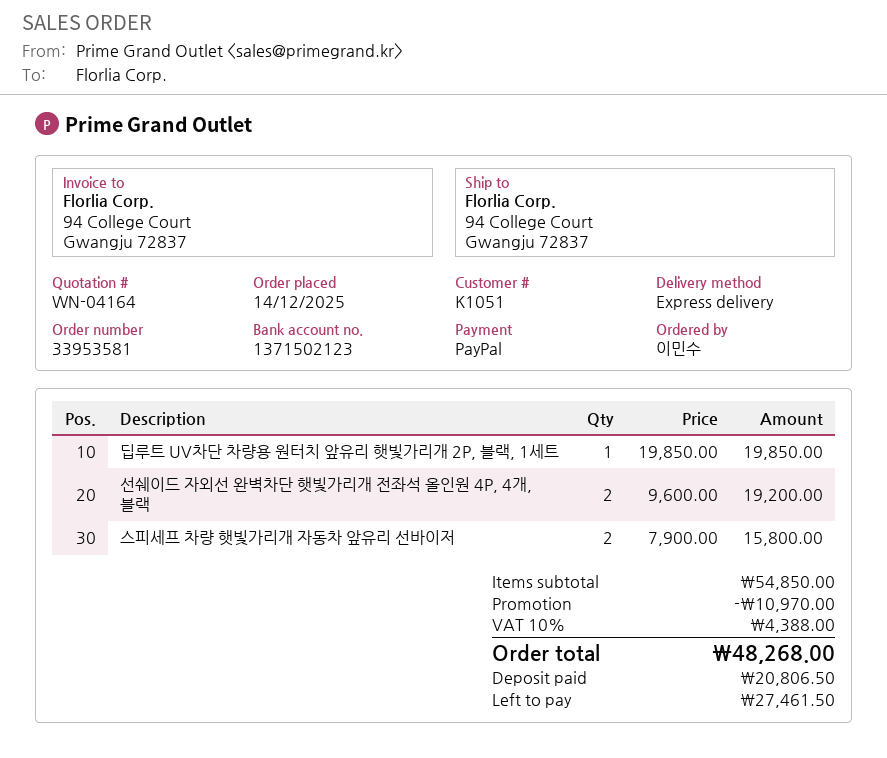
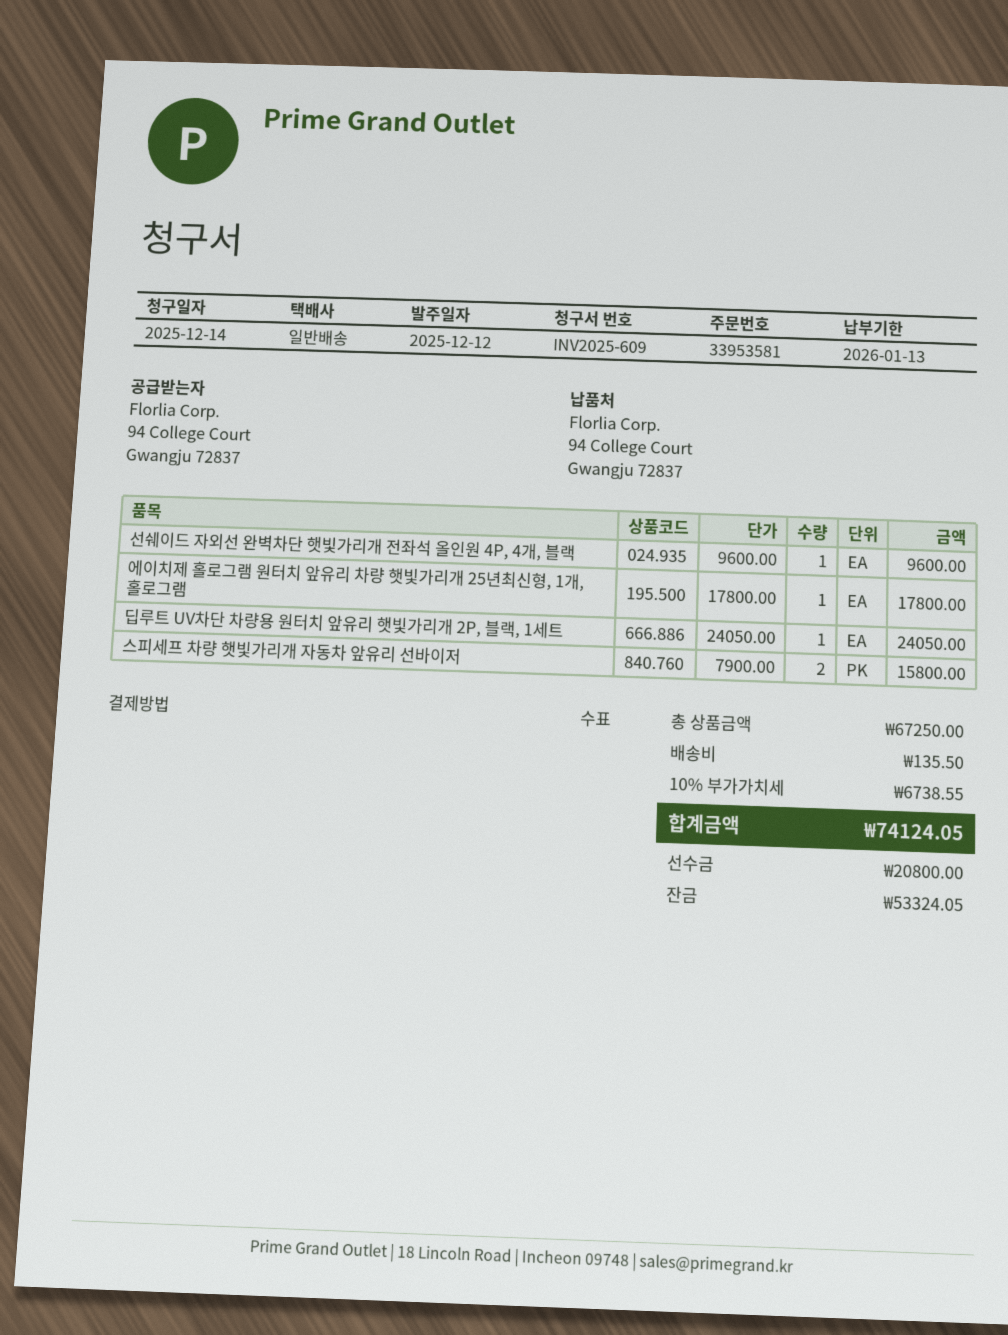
order date: 2025-12-14 -> 2025-12-12
payment method: PayPal -> cheque
shipping method: express -> standard
딥루트 UV차단 차량용 원터치 앞유리 햇빛가리개 2P, 블랙, 1세트: 1 x 19850.00 = 19850.00 -> 1 x 24050.00 = 24050.00
선쉐이드 자외선 완벽차단 햇빛가리개 전좌석 올인원 4P, 4개, 블랙: 2 x 9600.00 = 19200.00 -> 1 x 9600.00 = 9600.00
에이치제 홀로그램 원터치 앞유리 차량 햇빛가리개 25년최신형, 1개, 홀로그램: none -> 1 x 17800.00 = 17800.00
subtotal: 54850.00 -> 67250.00
discount: 10970.00 -> none
shipping: none -> 135.50
tax: 10% = 4388.00 -> 10% = 6738.55
total: 48268.00 -> 74124.05
deposit: 20806.50 -> 20800.00
balance: 27461.50 -> 53324.05

